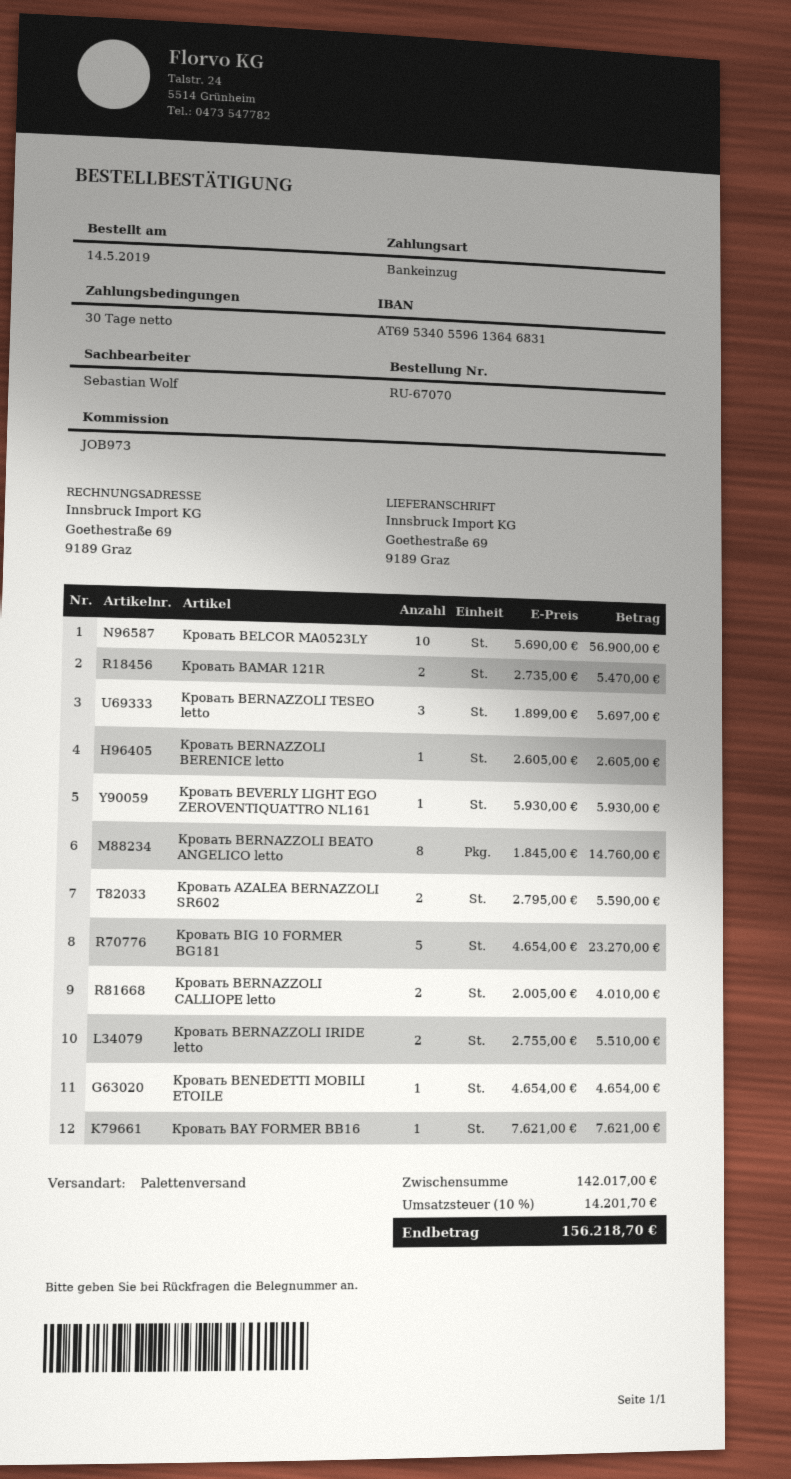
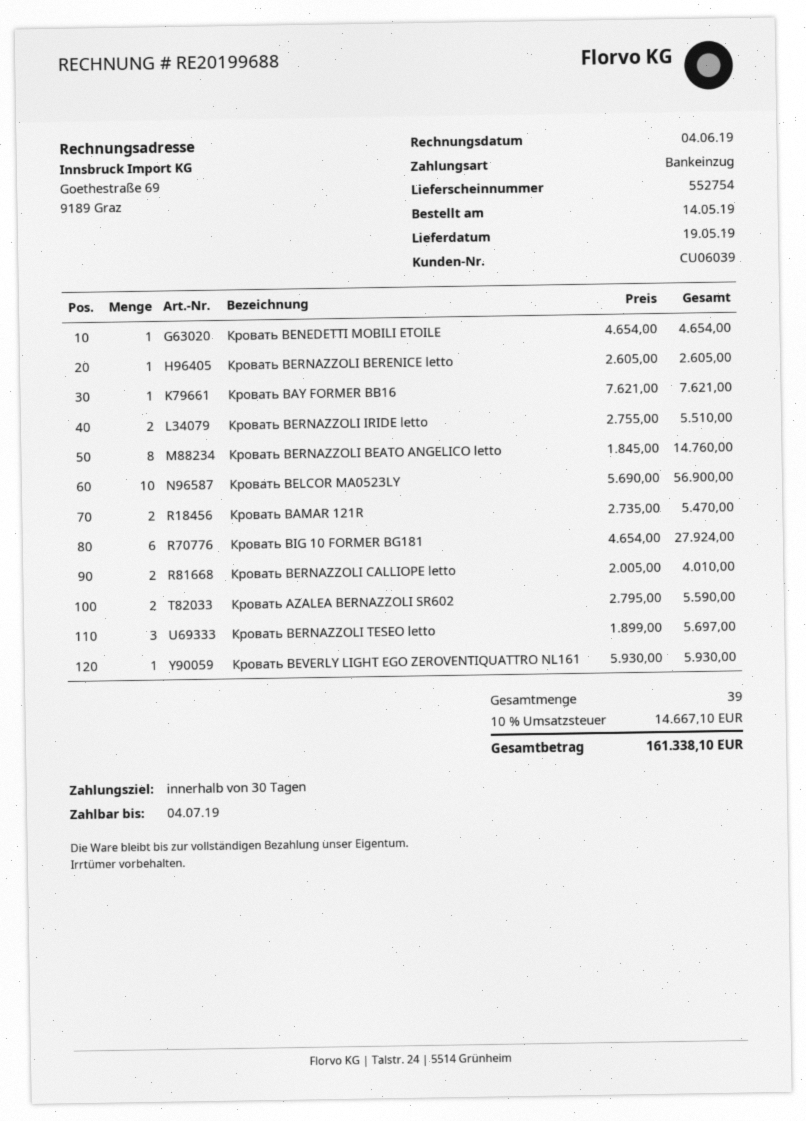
Кровать BIG 10 FORMER BG181: 5 x 4654.00 = 23270.00 -> 6 x 4654.00 = 27924.00
tax: 10% = 14201.70 -> 10% = 14667.10
total: 156218.70 -> 161338.10

